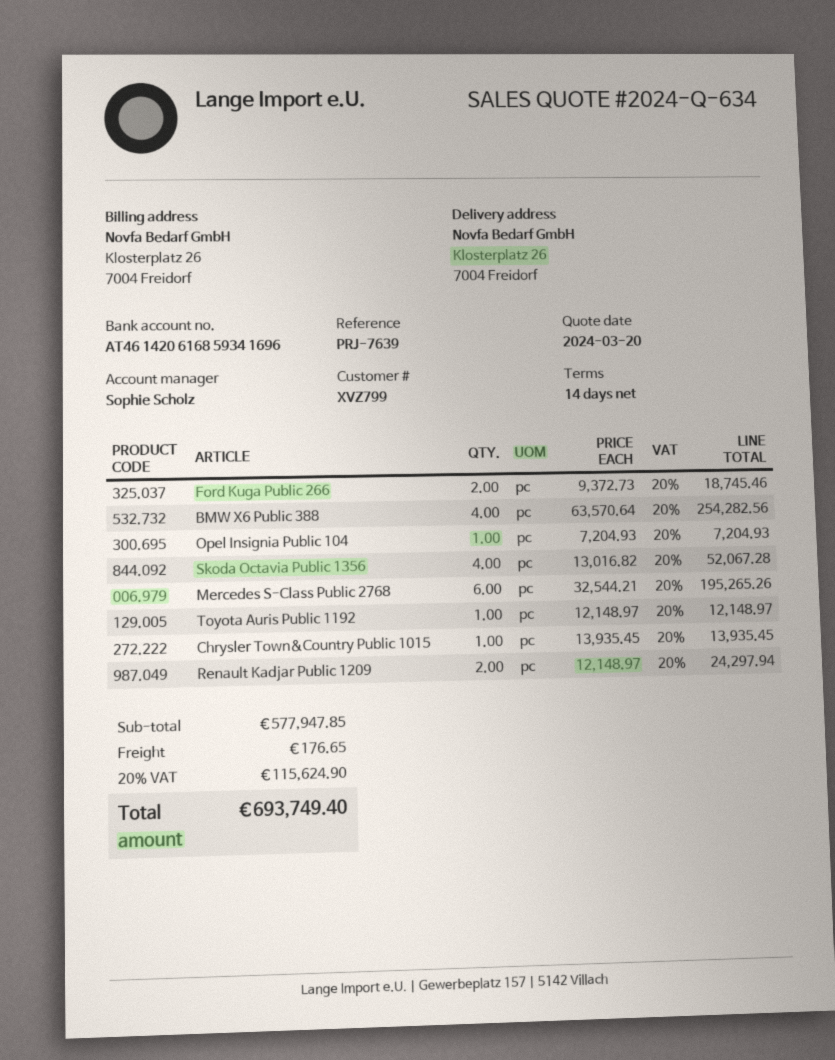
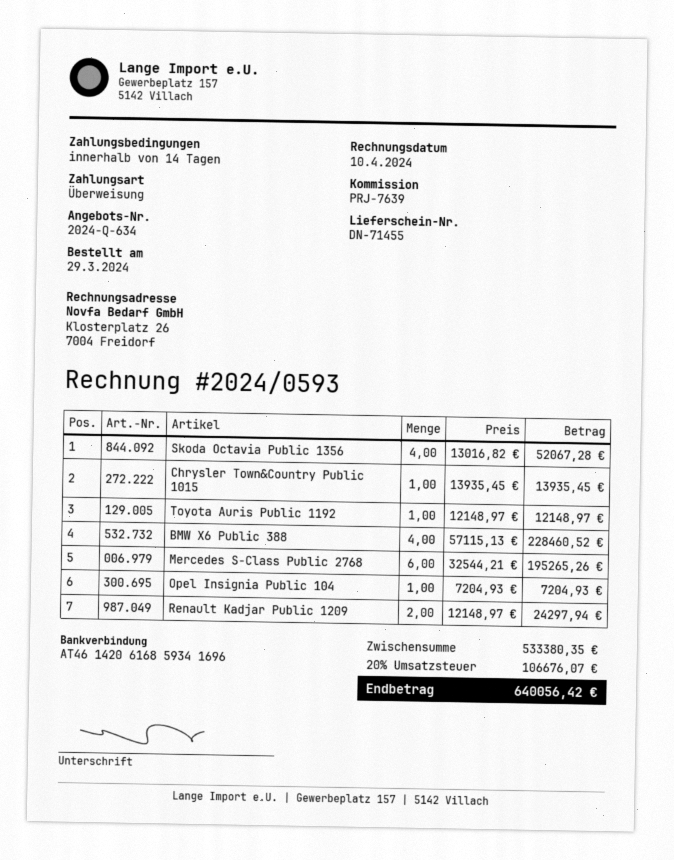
Ford Kuga Public 266: 2 x 9372.73 = 18745.46 -> none
BMW X6 Public 388: 4 x 63570.64 = 254282.56 -> 4 x 57115.13 = 228460.52
subtotal: 577947.85 -> 533380.35
shipping: 176.65 -> none
tax: 20% = 115624.90 -> 20% = 106676.07
total: 693749.40 -> 640056.42

